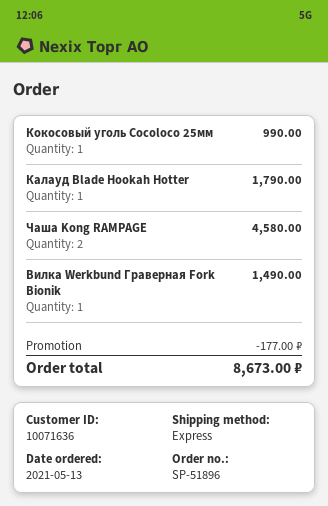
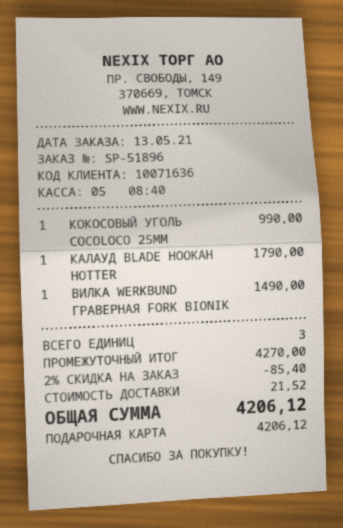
Чаша Kong RAMPAGE: 2 for 4580.00 -> none
discount: 177.00 -> 85.40
shipping: none -> 21.52
total: 8673.00 -> 4206.12

